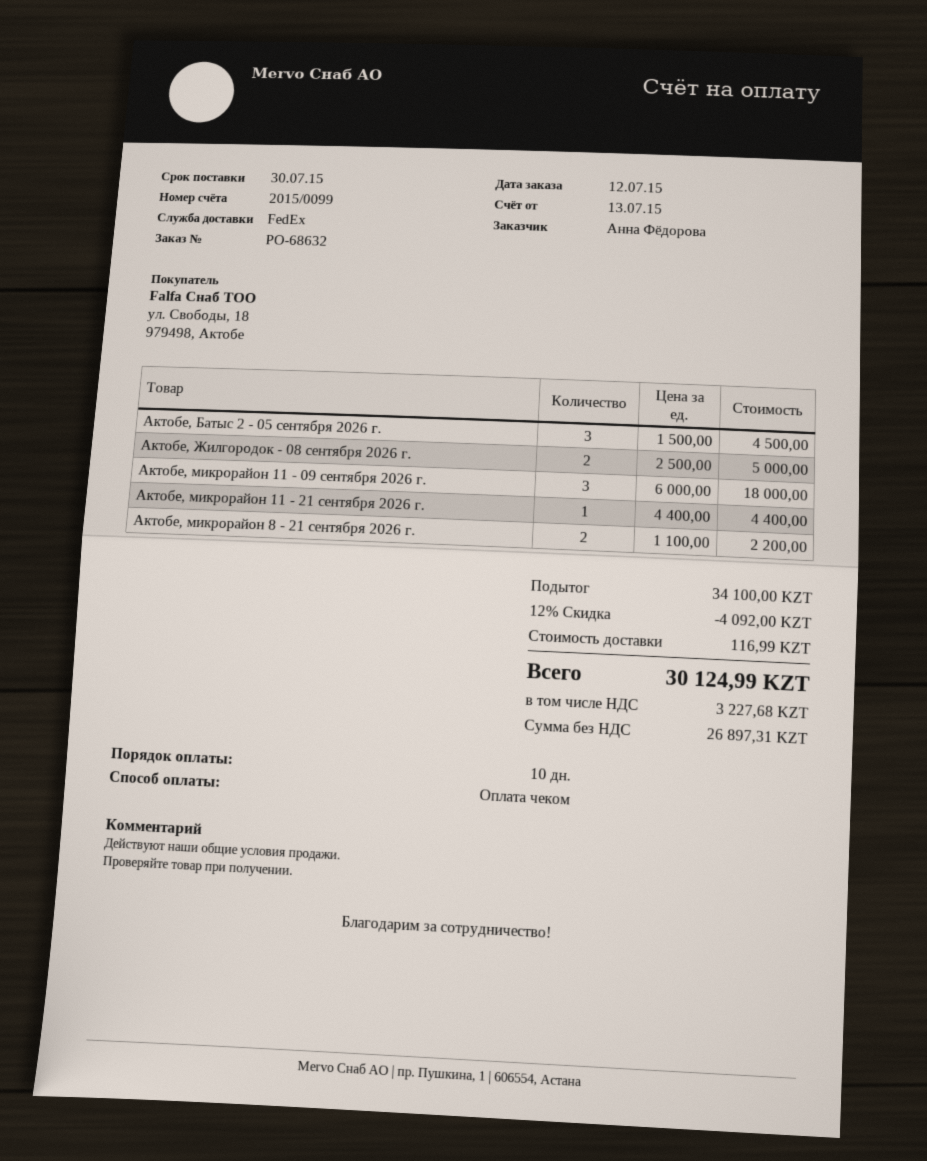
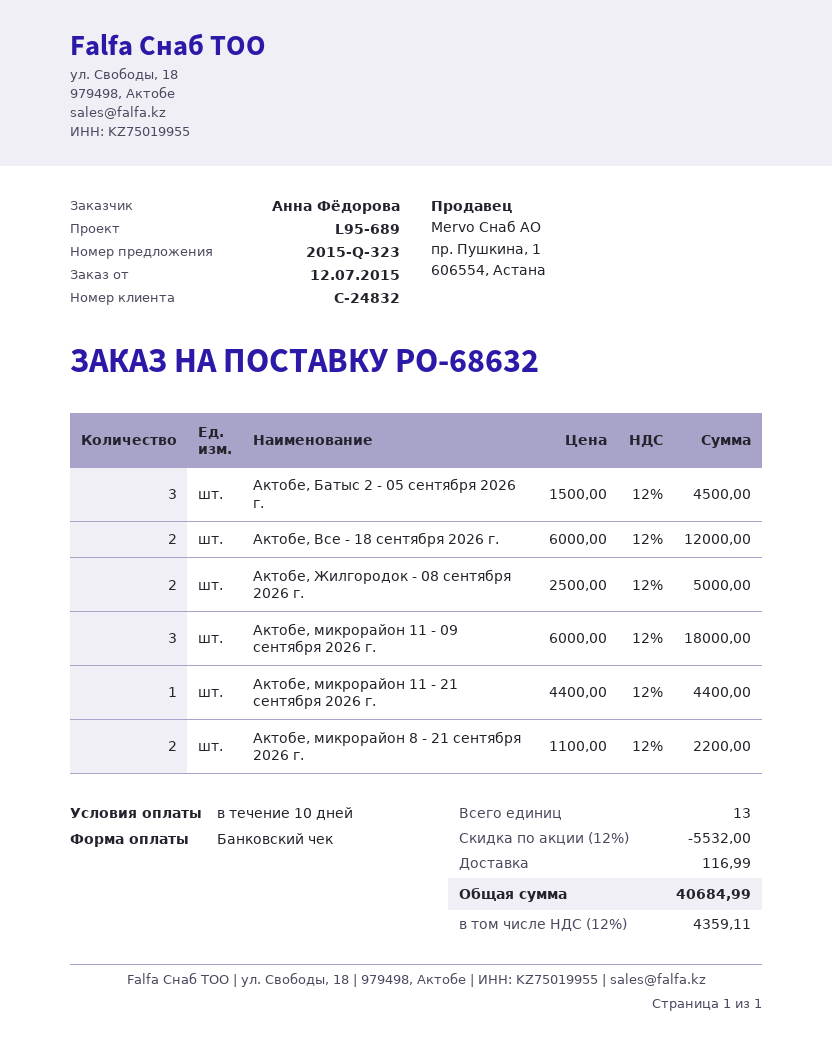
Актобе, Все - 18 сентября 2026 г.: none -> 2 x 6000.00 = 12000.00
discount: 12% = 4092.00 -> 12% = 5532.00
tax: 3227.68 -> 4359.11
total: 30124.99 -> 40684.99

